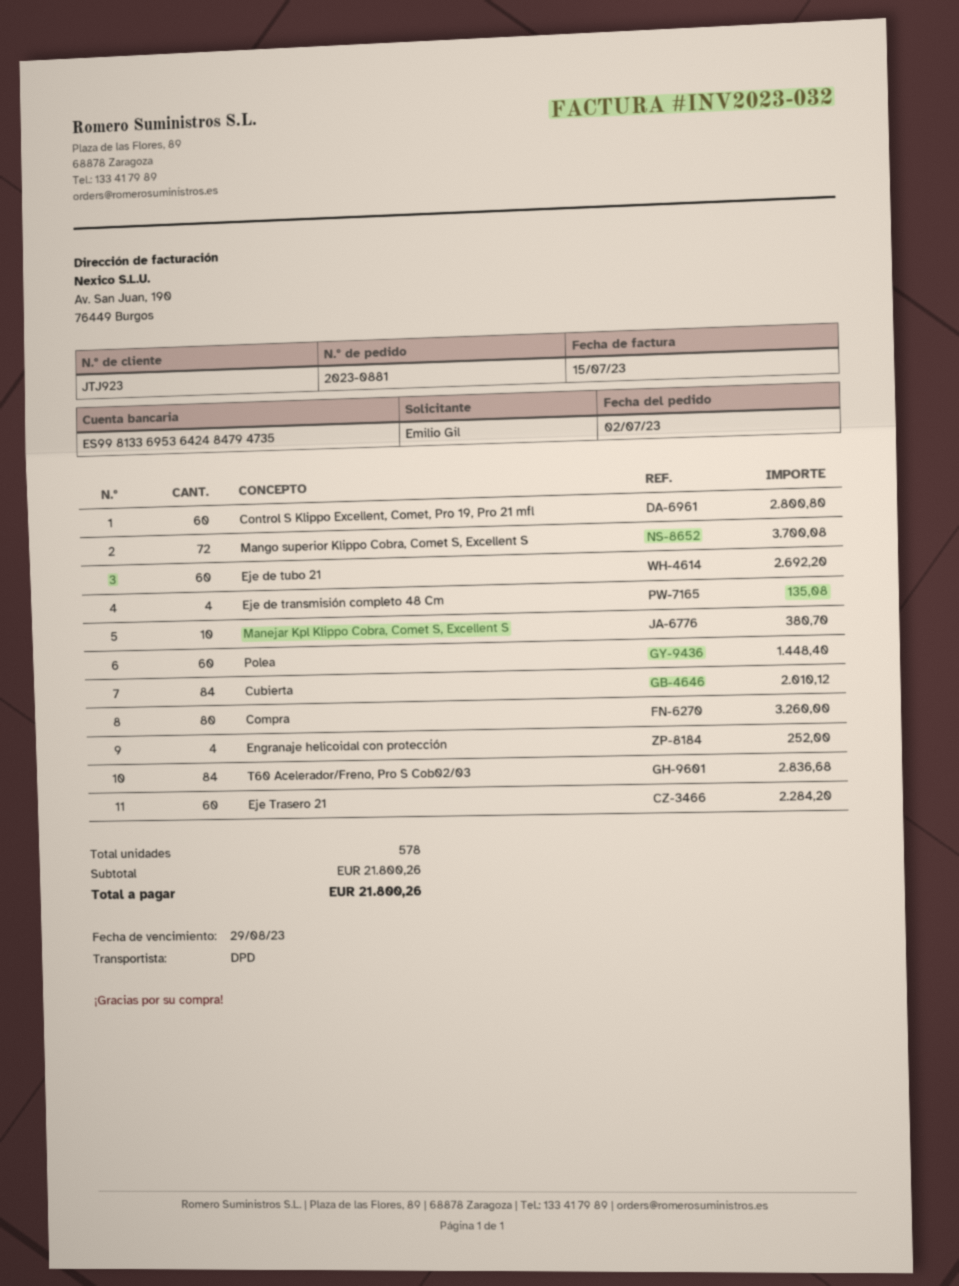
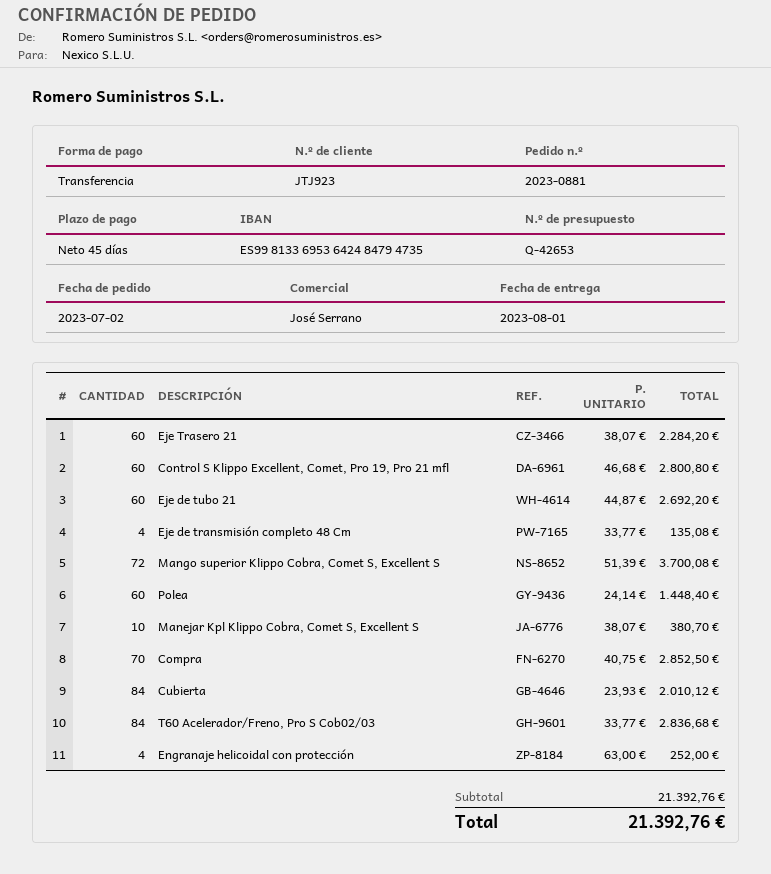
Compra: 80 for 3260.00 -> 70 for 2852.50
subtotal: 21800.26 -> 21392.76
total: 21800.26 -> 21392.76

